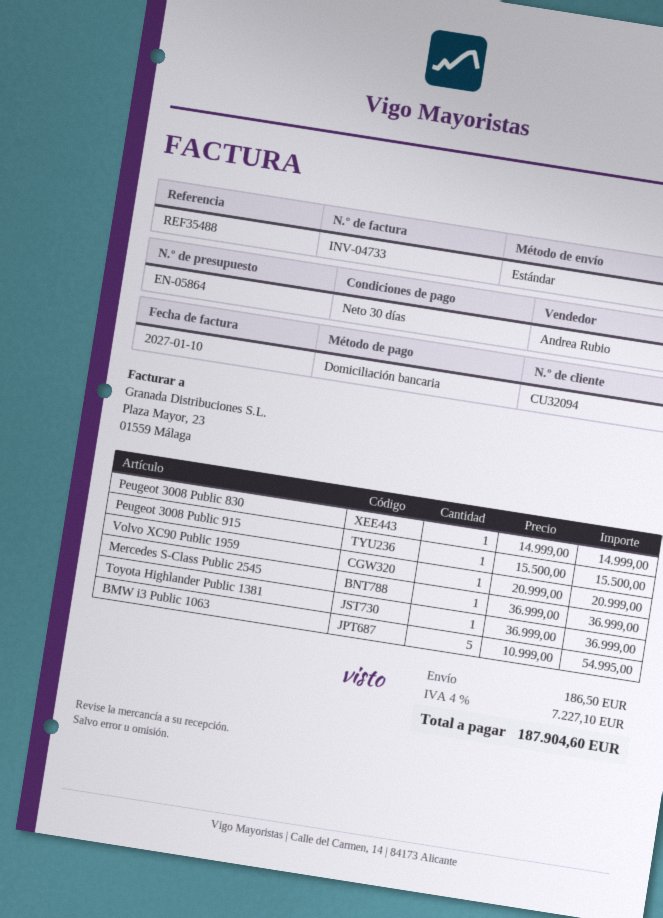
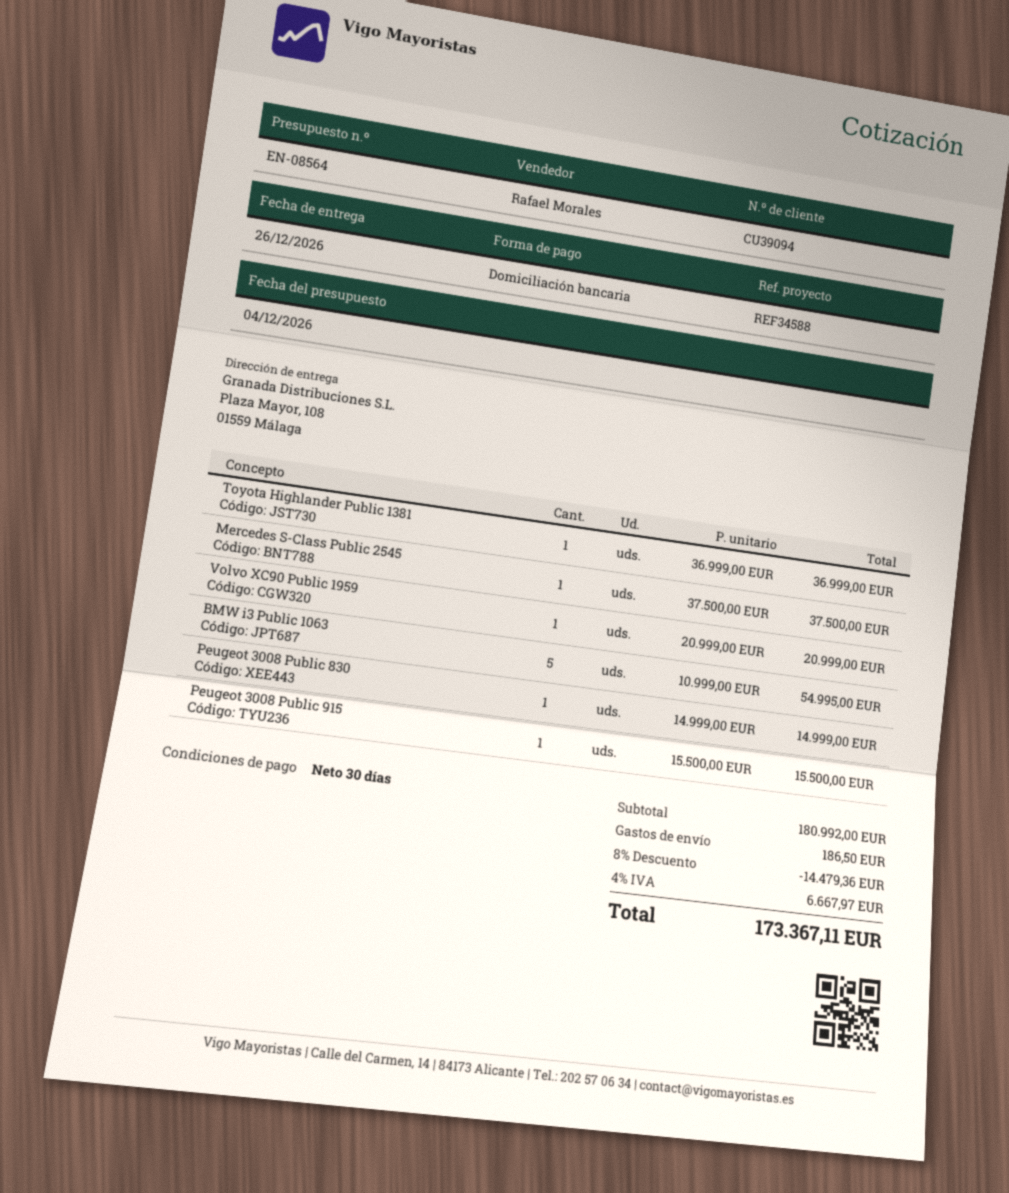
quote number: EN-05864 -> EN-08564
customer number: CU32094 -> CU39094
reference: REF35488 -> REF34588
sales rep: Andrea Rubio -> Rafael Morales
Mercedes S-Class Public 2545: 1 x 36999.00 = 36999.00 -> 1 x 37500.00 = 37500.00
discount: none -> 8% = 14479.36
tax: 4% = 7227.10 -> 4% = 6667.97
total: 187904.60 -> 173367.11

